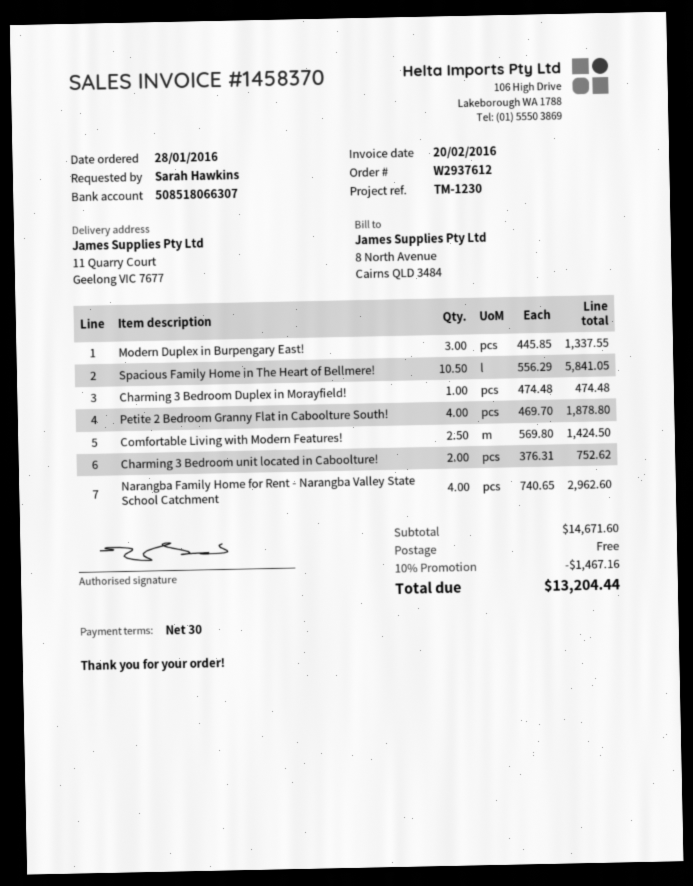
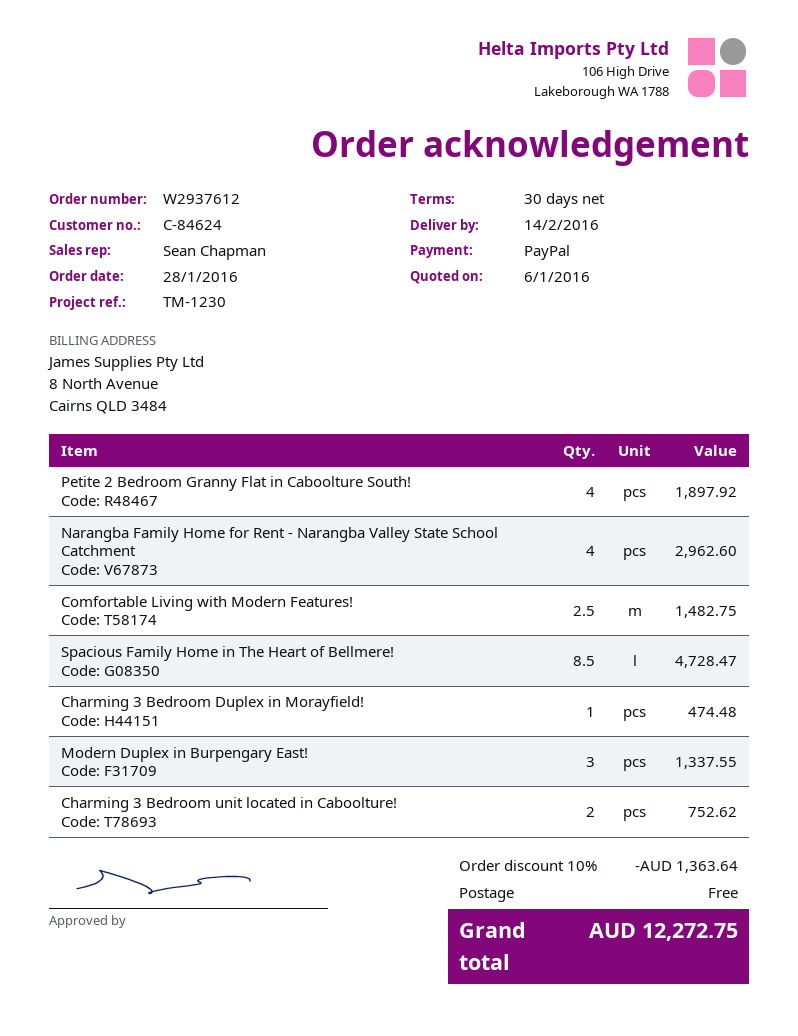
Spacious Family Home in The Heart of Bellmere!: 10.5 for 5841.05 -> 8.5 for 4728.47
Petite 2 Bedroom Granny Flat in Caboolture South!: 4 for 1878.80 -> 4 for 1897.92
Comfortable Living with Modern Features!: 2.5 for 1424.50 -> 2.5 for 1482.75
discount: 10% = 1467.16 -> 10% = 1363.64
total: 13204.44 -> 12272.75

